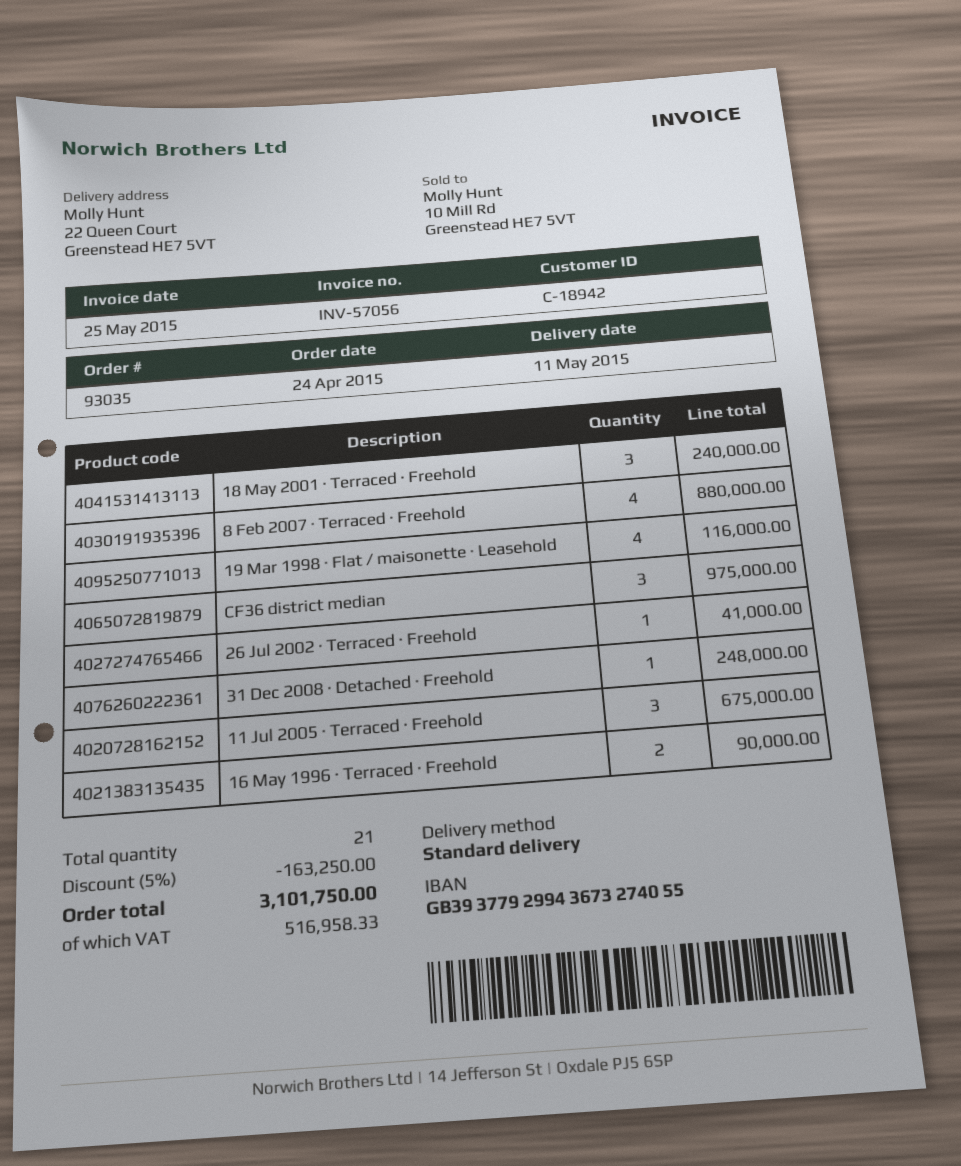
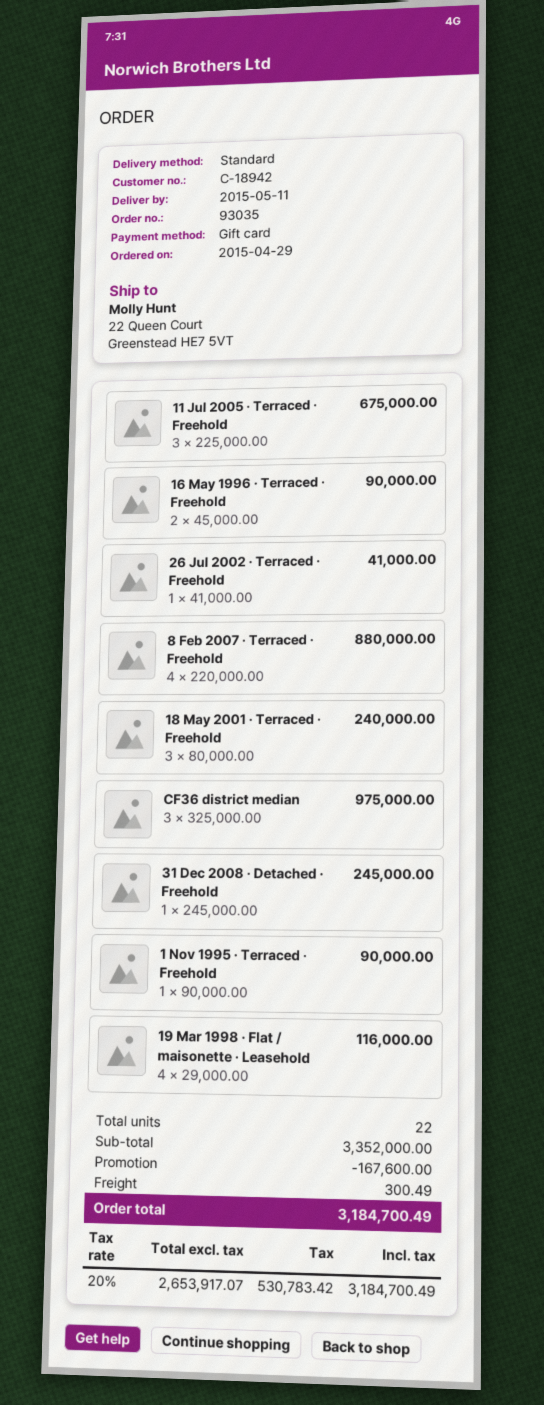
order date: 2015-04-24 -> 2015-04-29
31 Dec 2008 · Detached · Freehold: 1 for 248000.00 -> 1 for 245000.00
1 Nov 1995 · Terraced · Freehold: none -> 1 for 90000.00
total quantity: 21 -> 22
discount: 163250.00 -> 167600.00
shipping: none -> 300.49
tax: 516958.33 -> 530783.42
total: 3101750.00 -> 3184700.49

